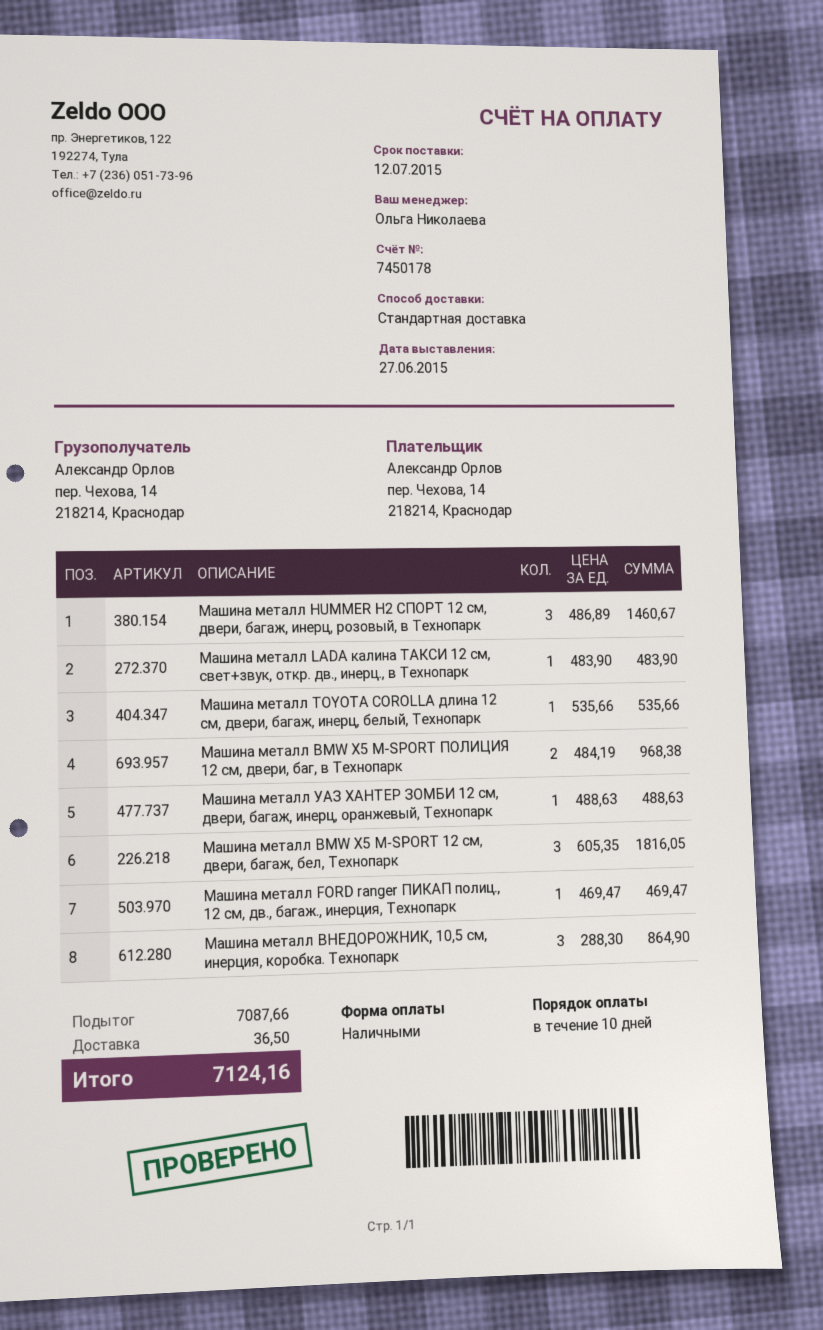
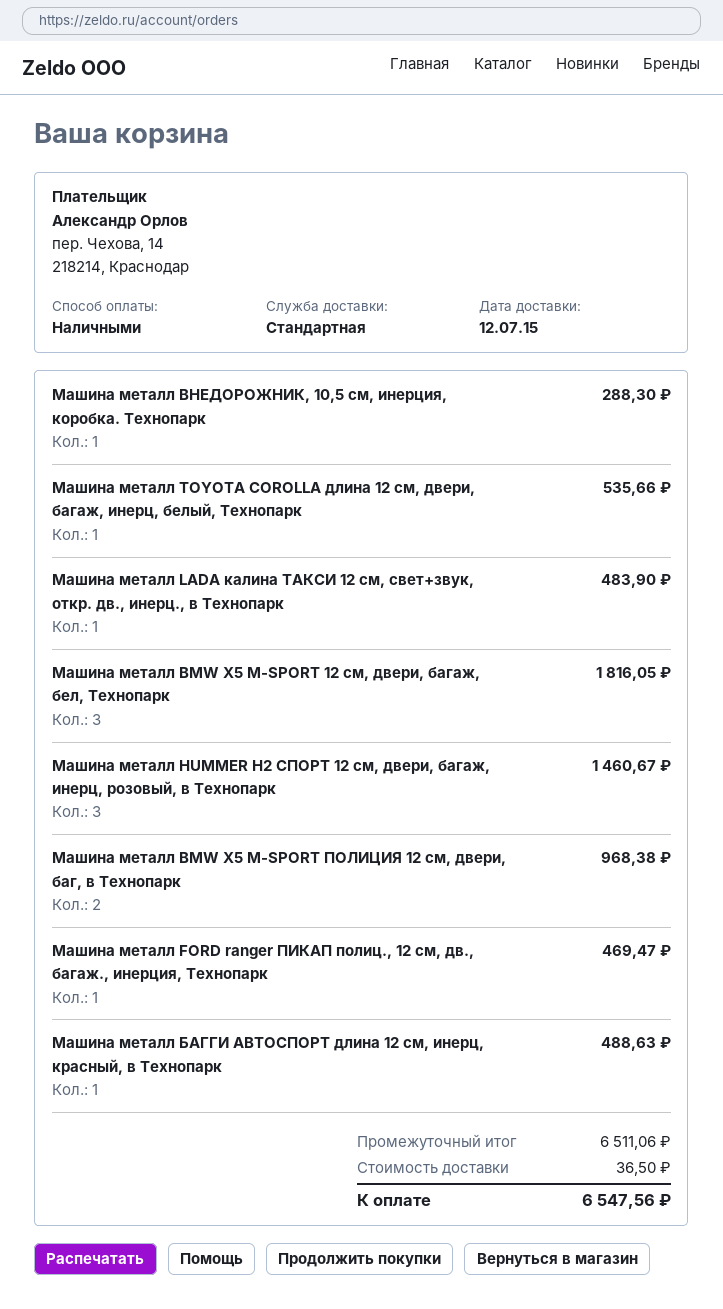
Машина металл УАЗ ХАНТЕР ЗОМБИ 12 см, двери, багаж, инерц, оранжевый, Технопарк: 1 for 488.63 -> none
Машина металл ВНЕДОРОЖНИК, 10,5 см, инерция, коробка. Технопарк: 3 for 864.90 -> 1 for 288.30
Машина металл БАГГИ АВТОСПОРТ длина 12 см, инерц, красный, в Технопарк: none -> 1 for 488.63
subtotal: 7087.66 -> 6511.06
total: 7124.16 -> 6547.56

